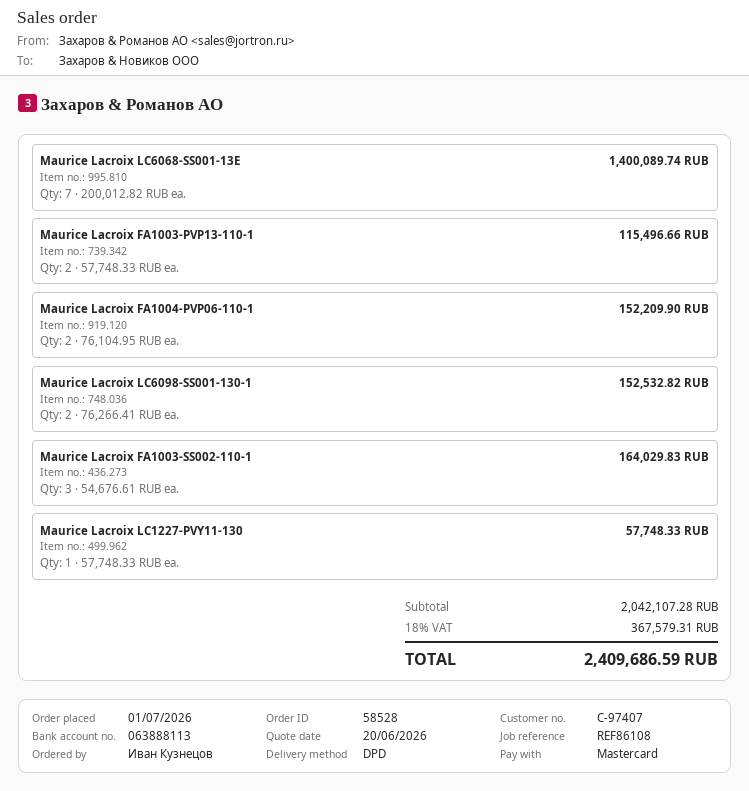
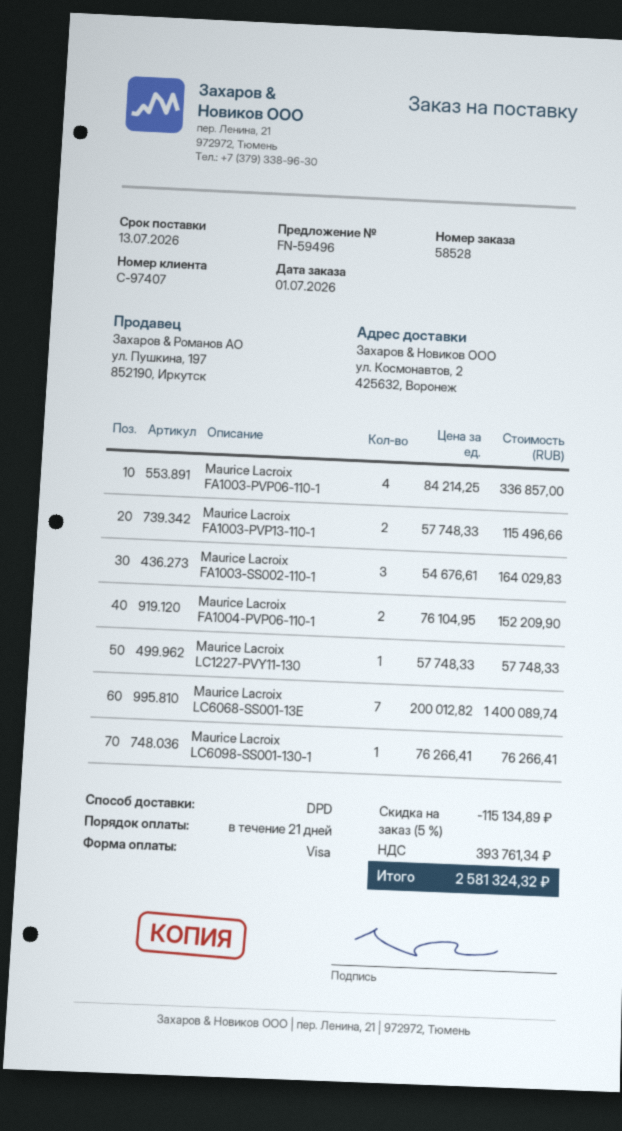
payment method: Mastercard -> Visa
Maurice Lacroix LC6098-SS001-130-1: 2 x 76266.41 = 152532.82 -> 1 x 76266.41 = 76266.41
Maurice Lacroix FA1003-PVP06-110-1: none -> 4 x 84214.25 = 336857.00
discount: none -> 5% = 115134.89
tax: 367579.31 -> 393761.34
total: 2409686.59 -> 2581324.32

